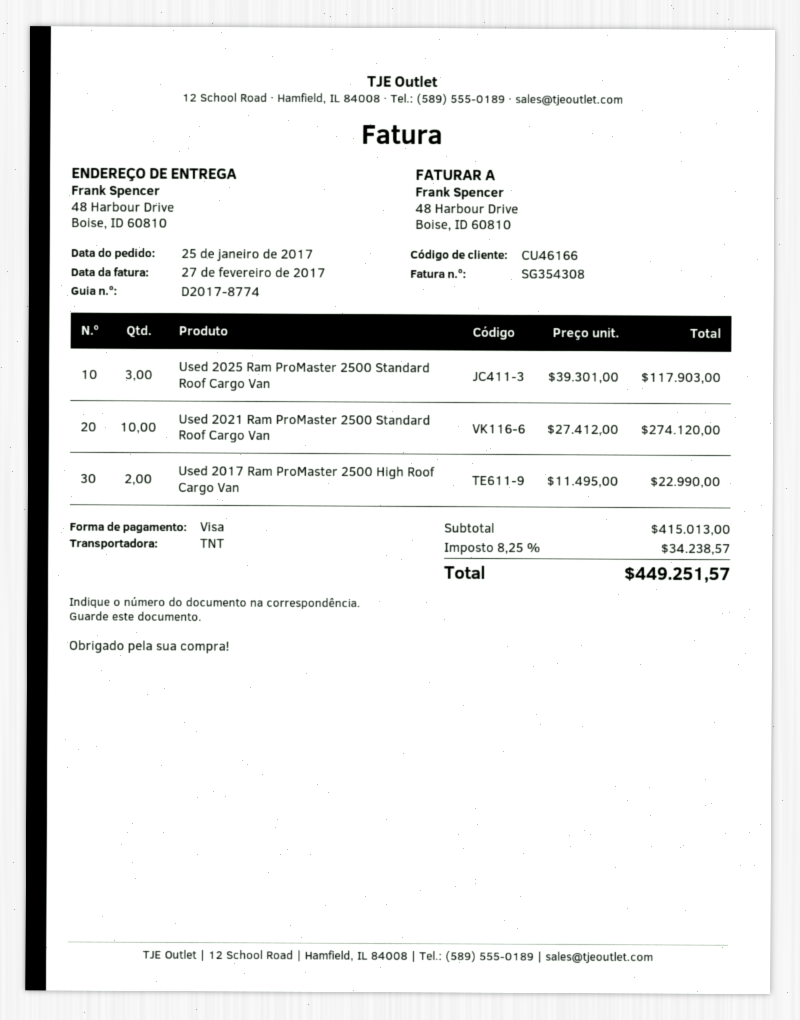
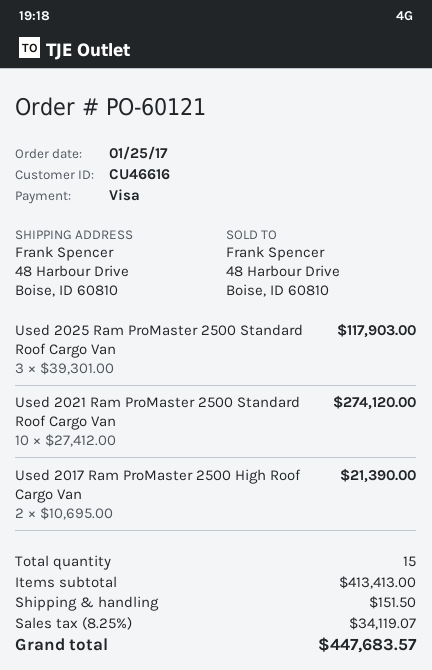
customer number: CU46166 -> CU46616
Used 2017 Ram ProMaster 2500 High Roof Cargo Van: 2 x 11495.00 = 22990.00 -> 2 x 10695.00 = 21390.00
subtotal: 415013.00 -> 413413.00
shipping: none -> 151.50
tax: 8.25% = 34238.57 -> 8.25% = 34119.07
total: 449251.57 -> 447683.57

